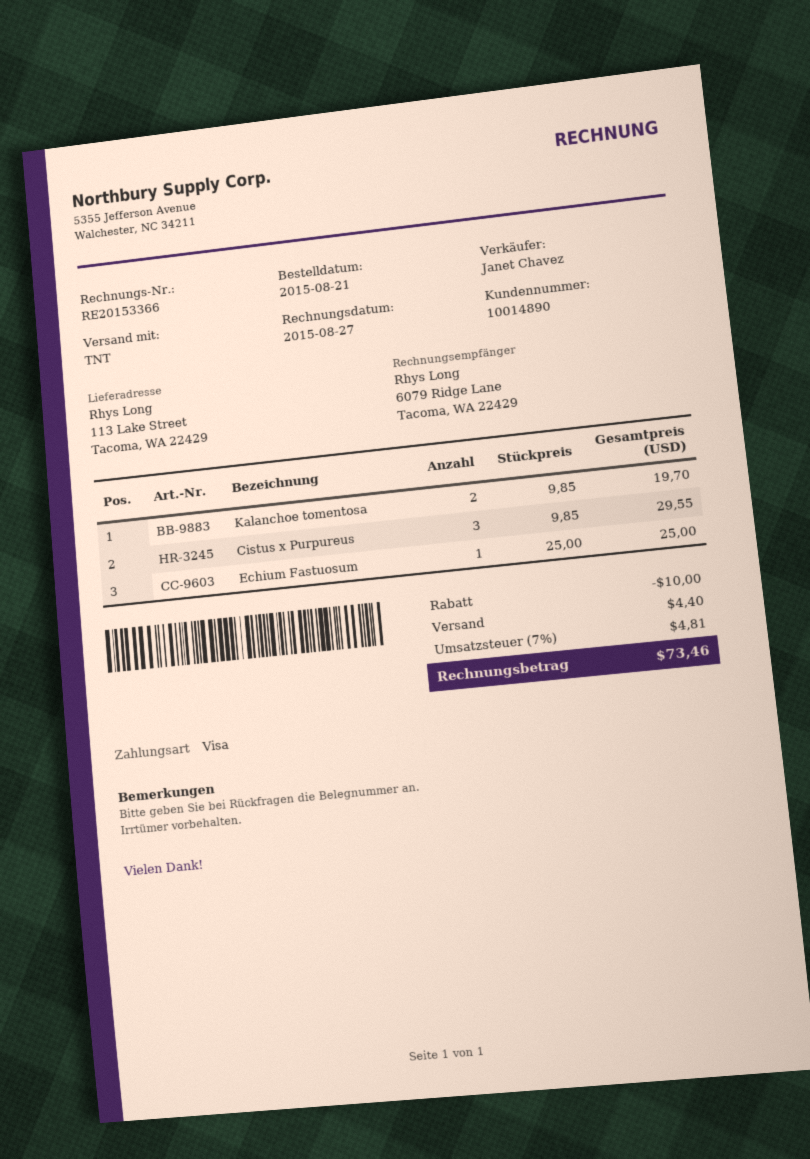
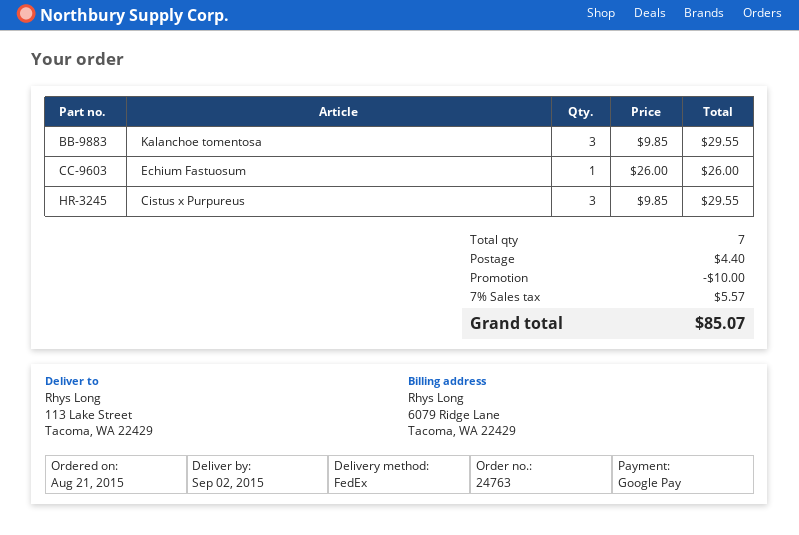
payment method: Visa -> Google Pay
shipping method: TNT -> FedEx
Kalanchoe tomentosa: 2 x 9.85 = 19.70 -> 3 x 9.85 = 29.55
Echium Fastuosum: 1 x 25.00 = 25.00 -> 1 x 26.00 = 26.00
tax: 7% = 4.81 -> 7% = 5.57
total: 73.46 -> 85.07

